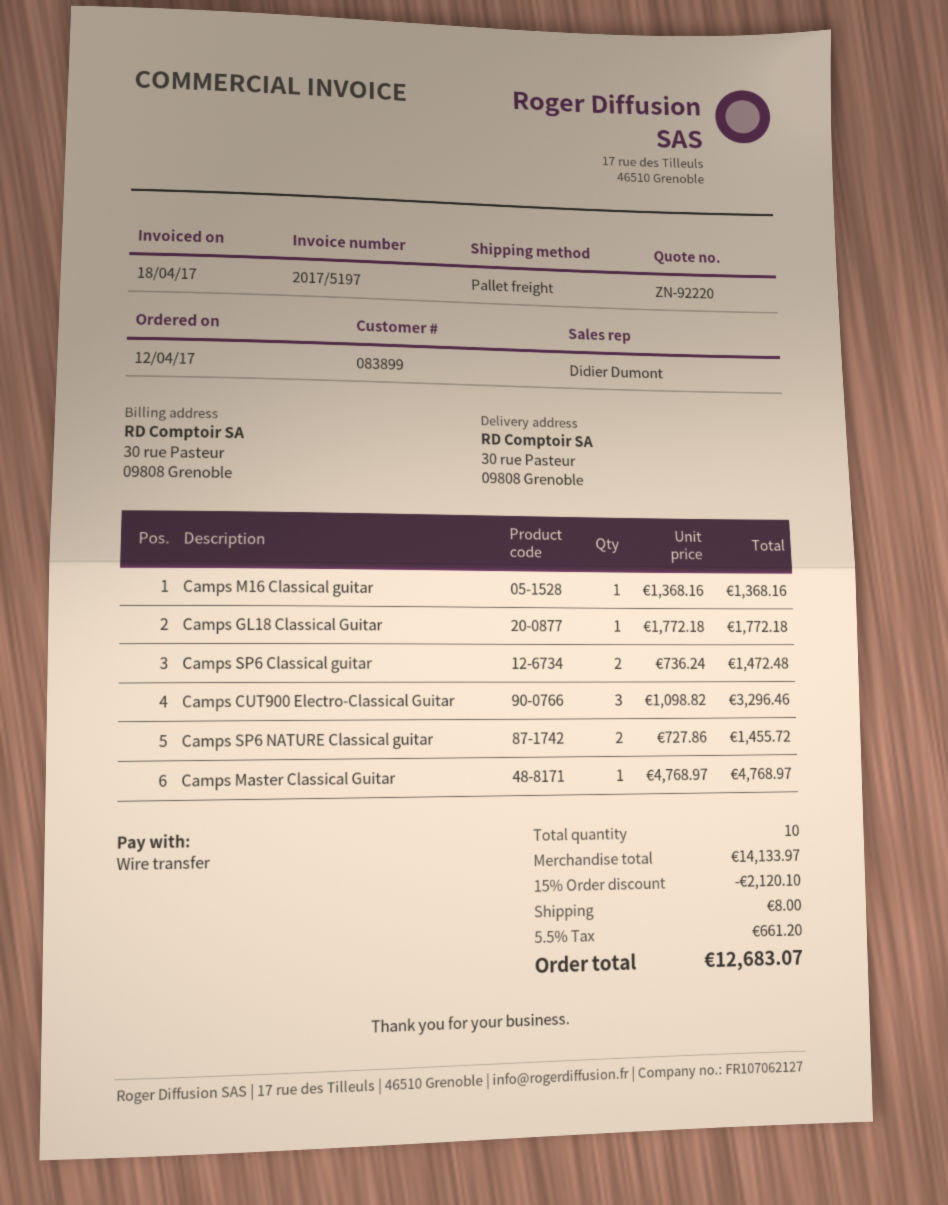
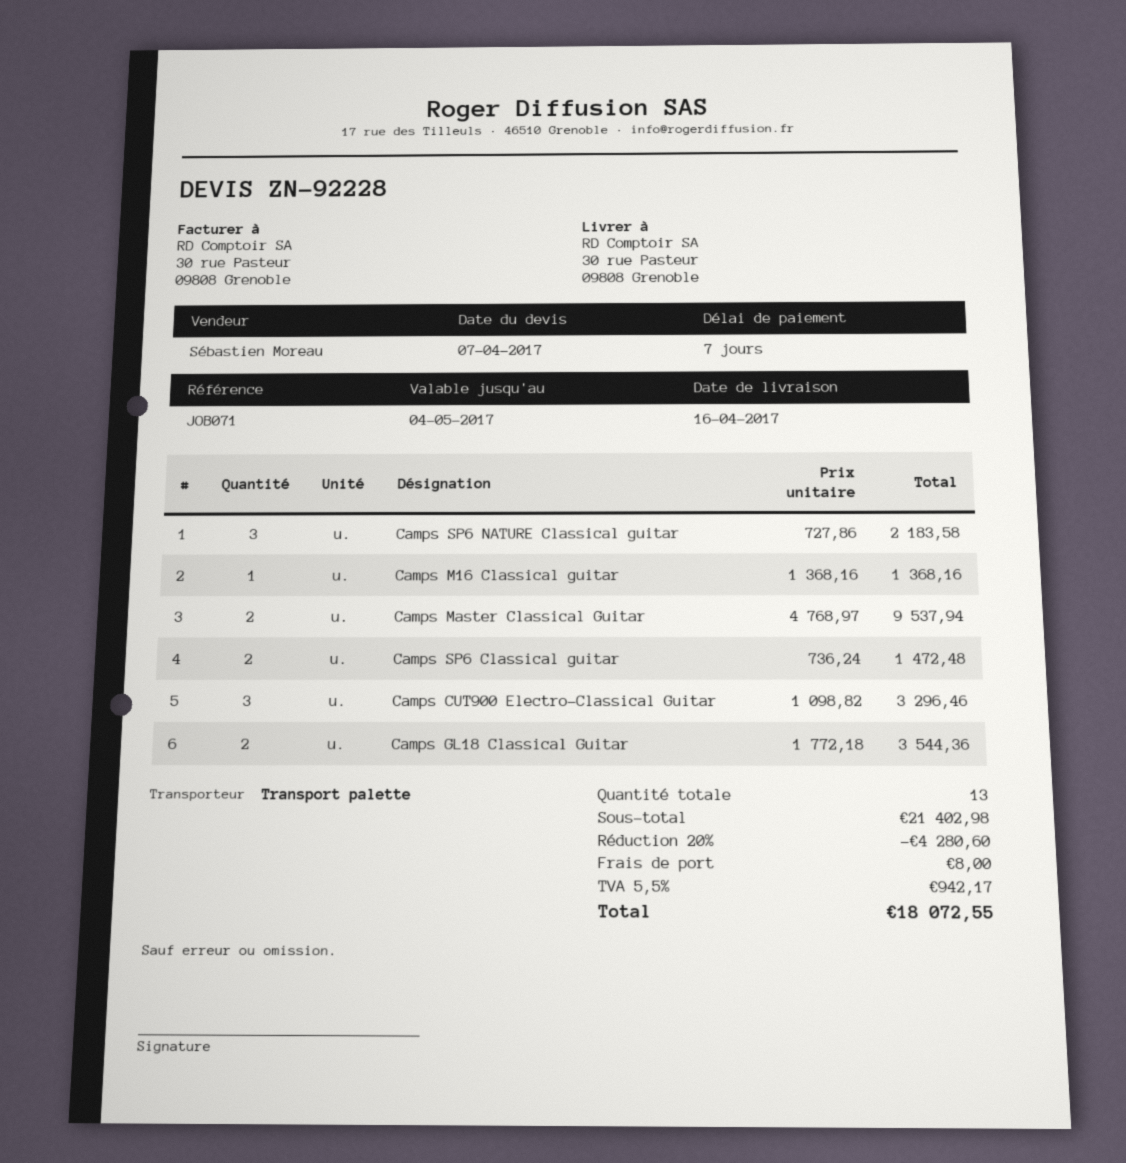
quote number: ZN-92220 -> ZN-92228
sales rep: Didier Dumont -> Sébastien Moreau
Camps GL18 Classical Guitar: 1 x 1772.18 = 1772.18 -> 2 x 1772.18 = 3544.36
Camps SP6 NATURE Classical guitar: 2 x 727.86 = 1455.72 -> 3 x 727.86 = 2183.58
Camps Master Classical Guitar: 1 x 4768.97 = 4768.97 -> 2 x 4768.97 = 9537.94
total quantity: 10 -> 13
subtotal: 14133.97 -> 21402.98
discount: 15% = 2120.10 -> 20% = 4280.60
tax: 5.5% = 661.20 -> 5.5% = 942.17
total: 12683.07 -> 18072.55

